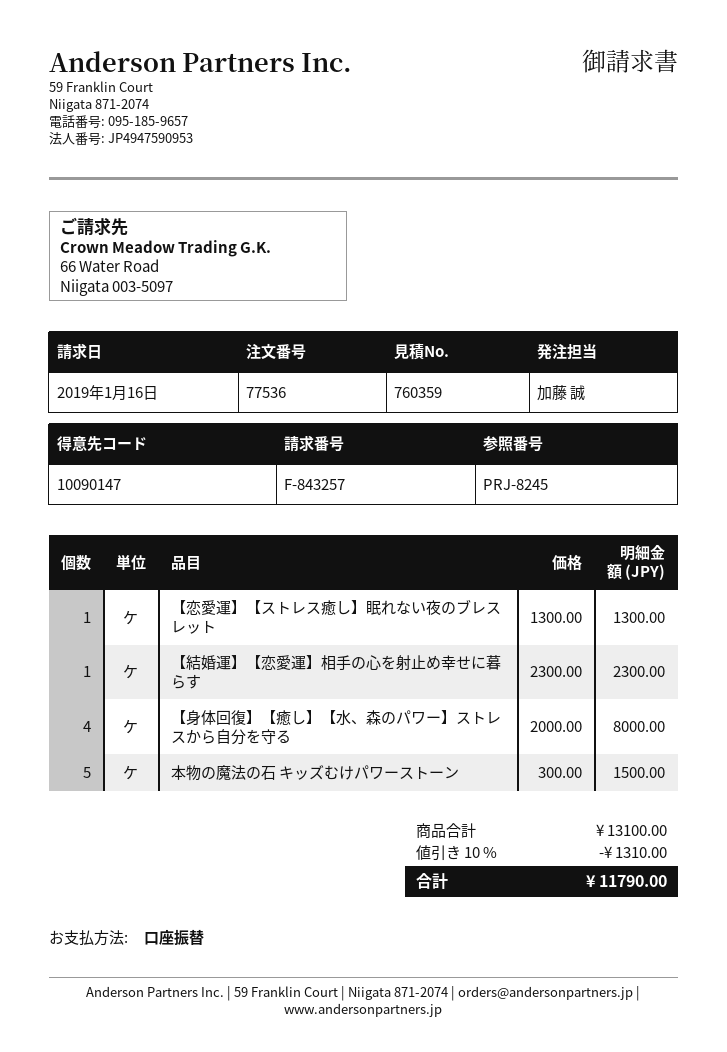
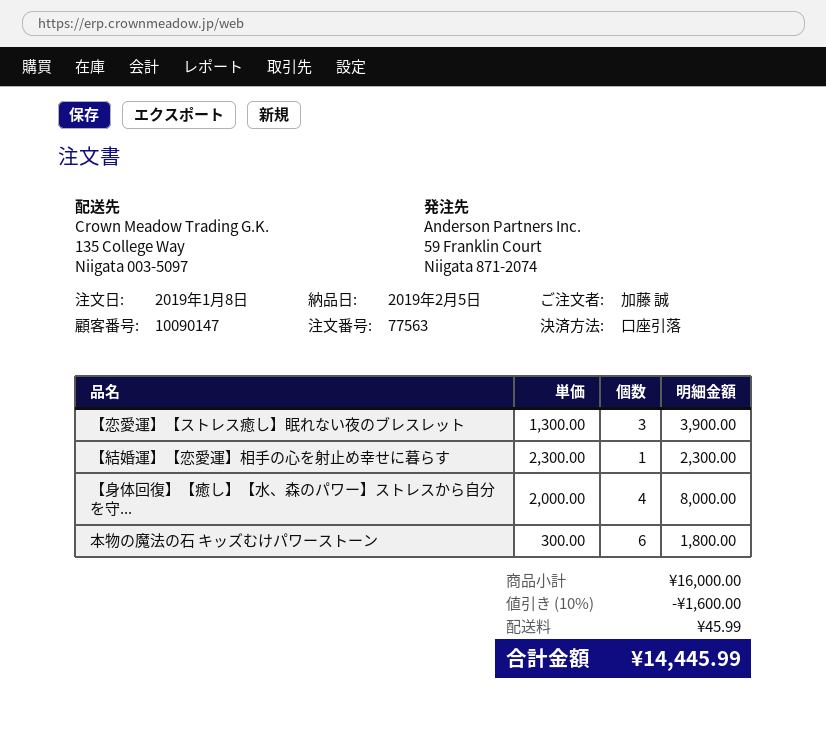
order number: 77536 -> 77563
【恋愛運】【ストレス癒し】眠れない夜のブレスレット: 1 x 1300.00 = 1300.00 -> 3 x 1300.00 = 3900.00
本物の魔法の石 キッズむけパワーストーン: 5 x 300.00 = 1500.00 -> 6 x 300.00 = 1800.00
subtotal: 13100.00 -> 16000.00
discount: 10% = 1310.00 -> 10% = 1600.00
shipping: none -> 45.99
total: 11790.00 -> 14445.99

